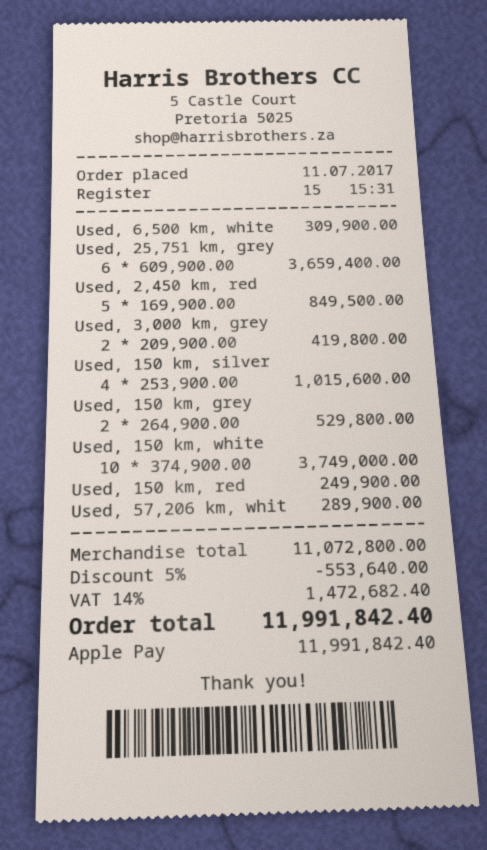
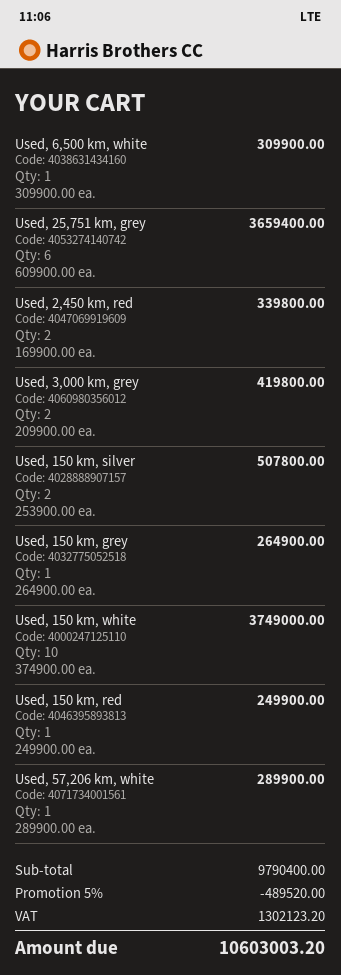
Used, 2,450 km, red: 5 x 169900.00 = 849500.00 -> 2 x 169900.00 = 339800.00
Used, 150 km, silver: 4 x 253900.00 = 1015600.00 -> 2 x 253900.00 = 507800.00
Used, 150 km, grey: 2 x 264900.00 = 529800.00 -> 1 x 264900.00 = 264900.00
subtotal: 11072800.00 -> 9790400.00
discount: 5% = 553640.00 -> 5% = 489520.00
tax: 1472682.40 -> 1302123.20
total: 11991842.40 -> 10603003.20

